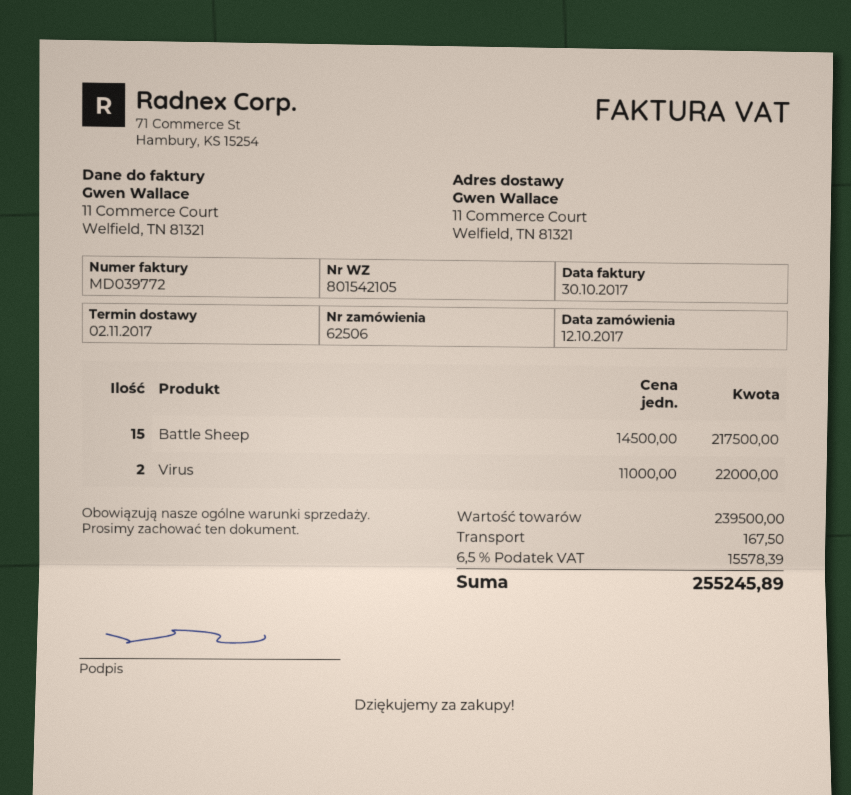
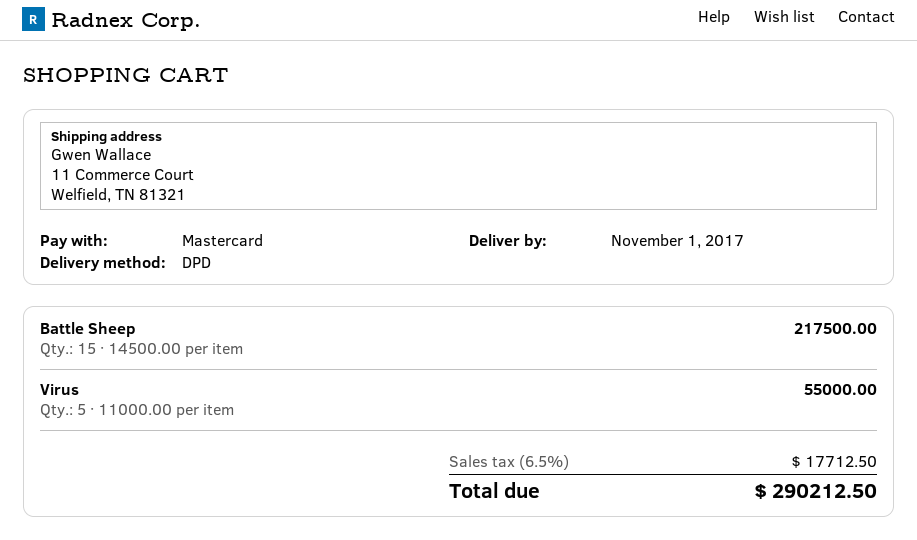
delivery date: 2017-11-02 -> 2017-11-01
Virus: 2 x 11000.00 = 22000.00 -> 5 x 11000.00 = 55000.00
shipping: 167.50 -> none
tax: 6.5% = 15578.39 -> 6.5% = 17712.50
total: 255245.89 -> 290212.50

